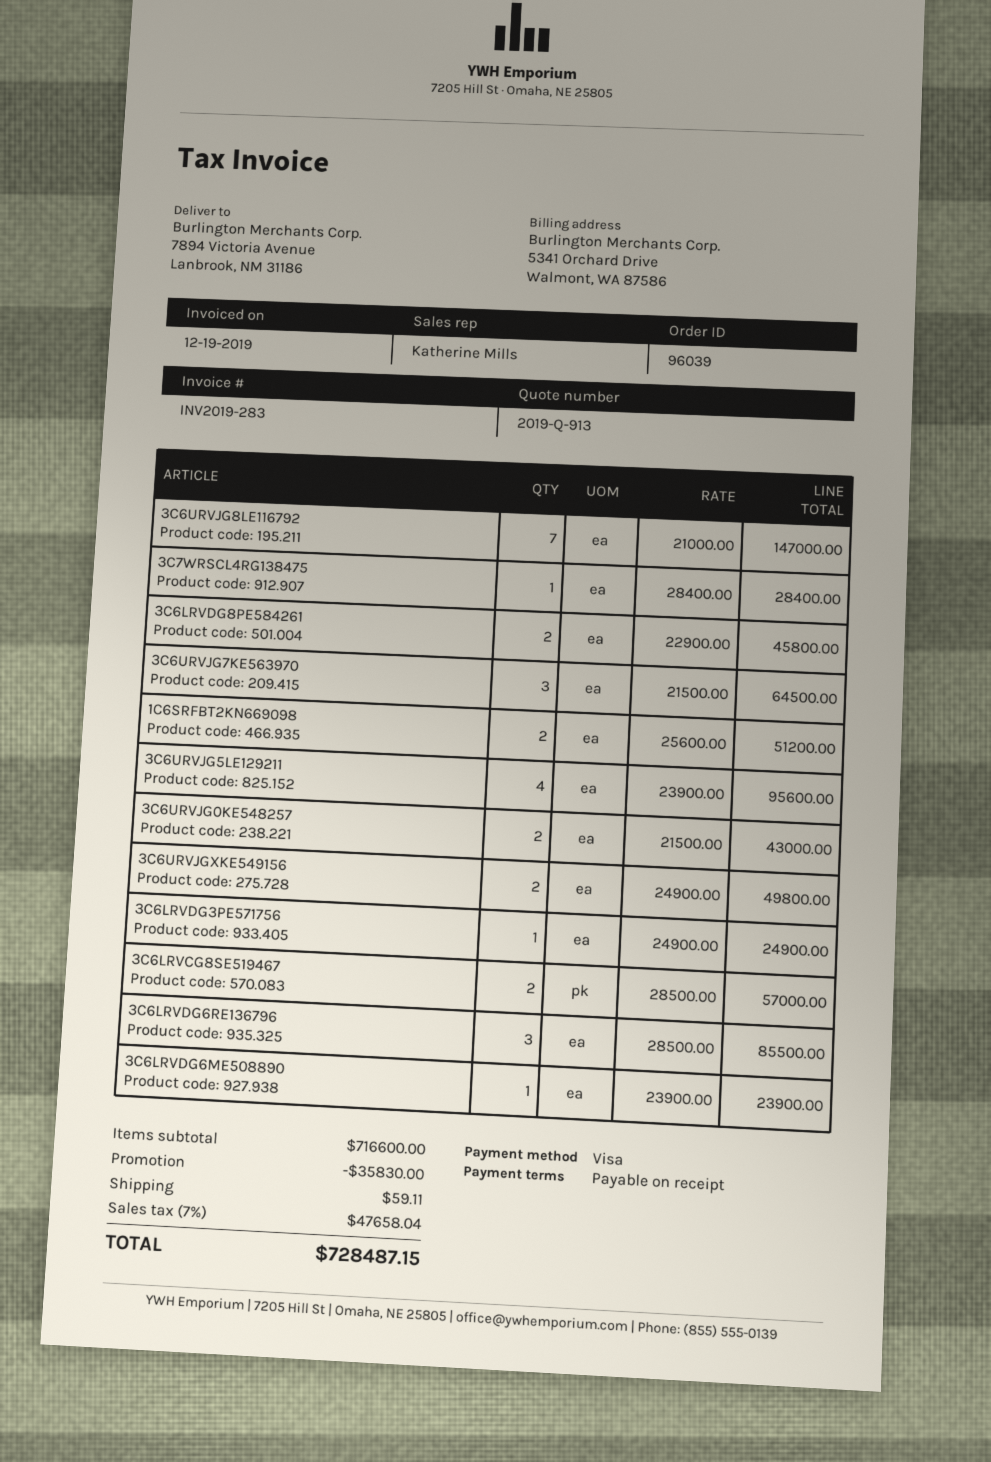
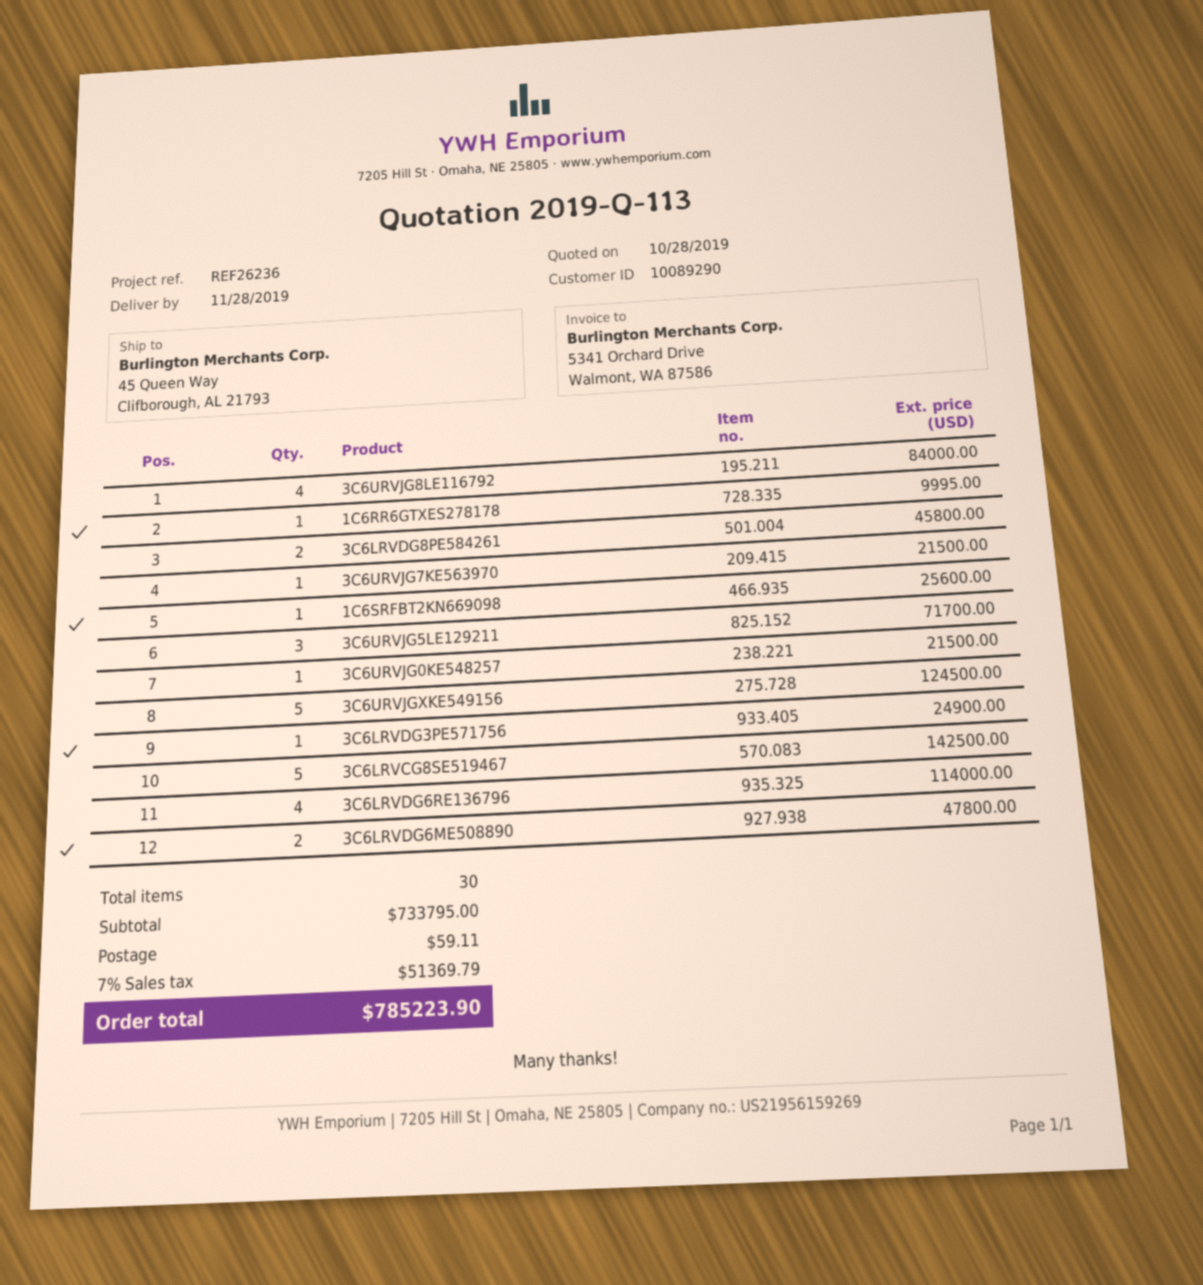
quote number: 2019-Q-913 -> 2019-Q-113
ship to: 7894 Victoria Avenue, Lanbrook, NM 31186 -> 45 Queen Way, Clifborough, AL 21793
3C6URVJG8LE116792: 7 for 147000.00 -> 4 for 84000.00
3C7WRSCL4RG138475: 1 for 28400.00 -> none
3C6URVJG7KE563970: 3 for 64500.00 -> 1 for 21500.00
1C6SRFBT2KN669098: 2 for 51200.00 -> 1 for 25600.00
3C6URVJG5LE129211: 4 for 95600.00 -> 3 for 71700.00
3C6URVJG0KE548257: 2 for 43000.00 -> 1 for 21500.00
3C6URVJGXKE549156: 2 for 49800.00 -> 5 for 124500.00
3C6LRVCG8SE519467: 2 for 57000.00 -> 5 for 142500.00
3C6LRVDG6RE136796: 3 for 85500.00 -> 4 for 114000.00
3C6LRVDG6ME508890: 1 for 23900.00 -> 2 for 47800.00
1C6RR6GTXES278178: none -> 1 for 9995.00
subtotal: 716600.00 -> 733795.00
discount: 35830.00 -> none
tax: 7% = 47658.04 -> 7% = 51369.79
total: 728487.15 -> 785223.90

